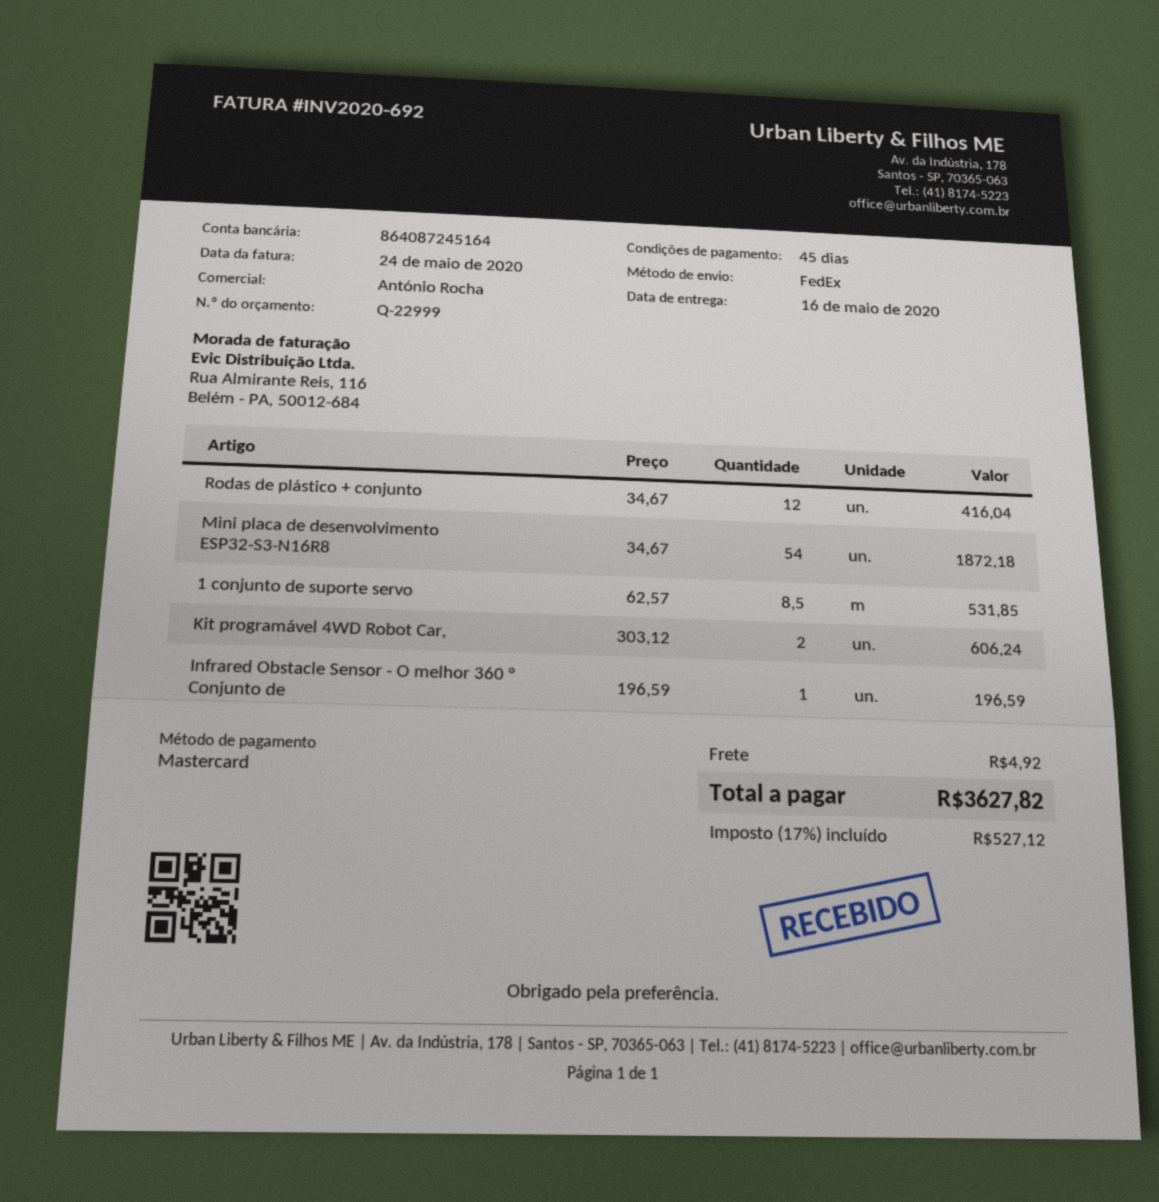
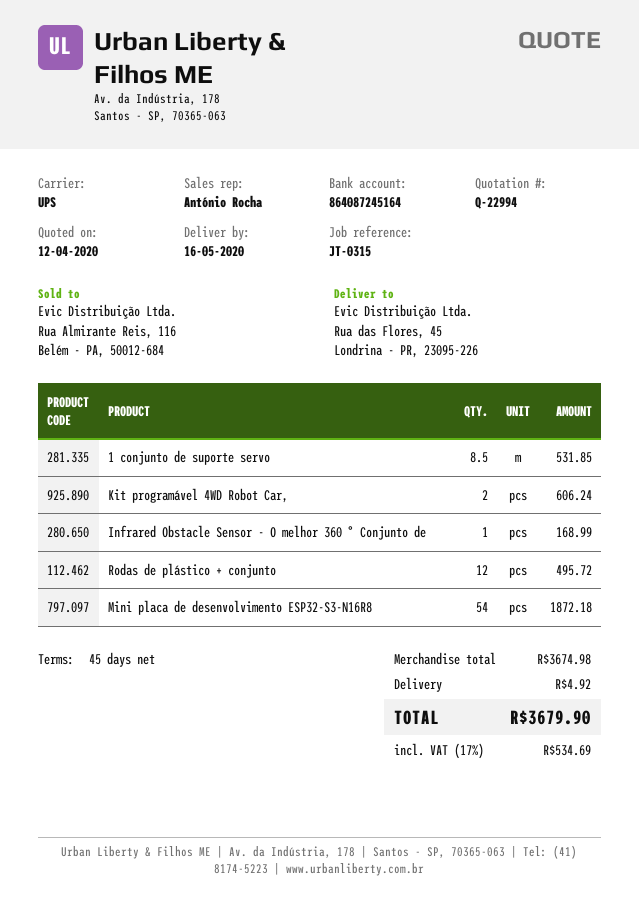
quote number: Q-22999 -> Q-22994
shipping method: FedEx -> UPS
Rodas de plástico + conjunto: 12 for 416.04 -> 12 for 495.72
Infrared Obstacle Sensor - O melhor 360 ° Conjunto de: 1 for 196.59 -> 1 for 168.99
tax: 17% = 527.12 -> 17% = 534.69
total: 3627.82 -> 3679.90

